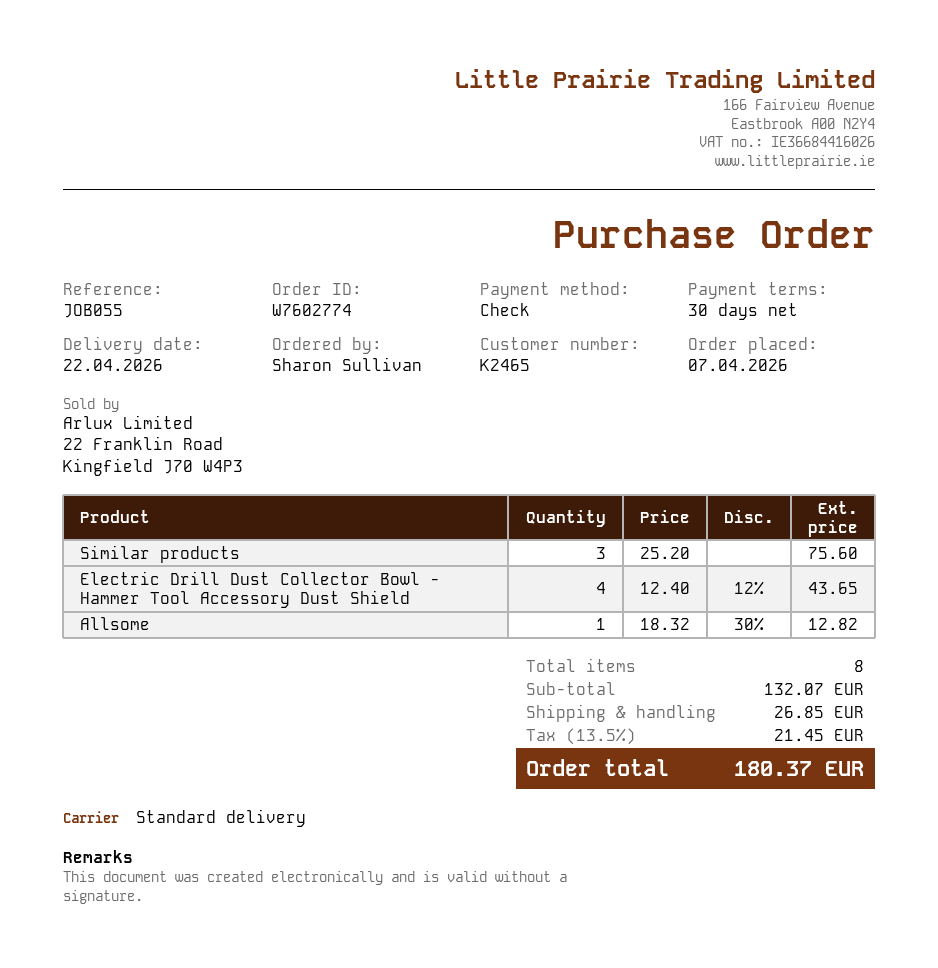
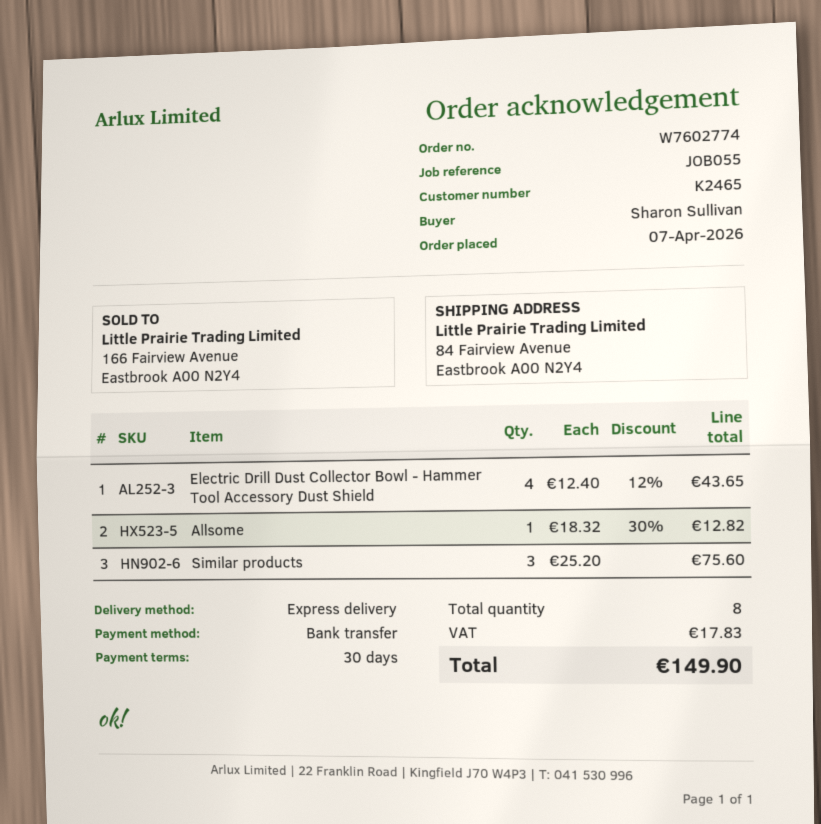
payment method: cheque -> bank transfer
shipping method: standard -> express
shipping: 26.85 -> none
tax: 21.45 -> 17.83
total: 180.37 -> 149.90

